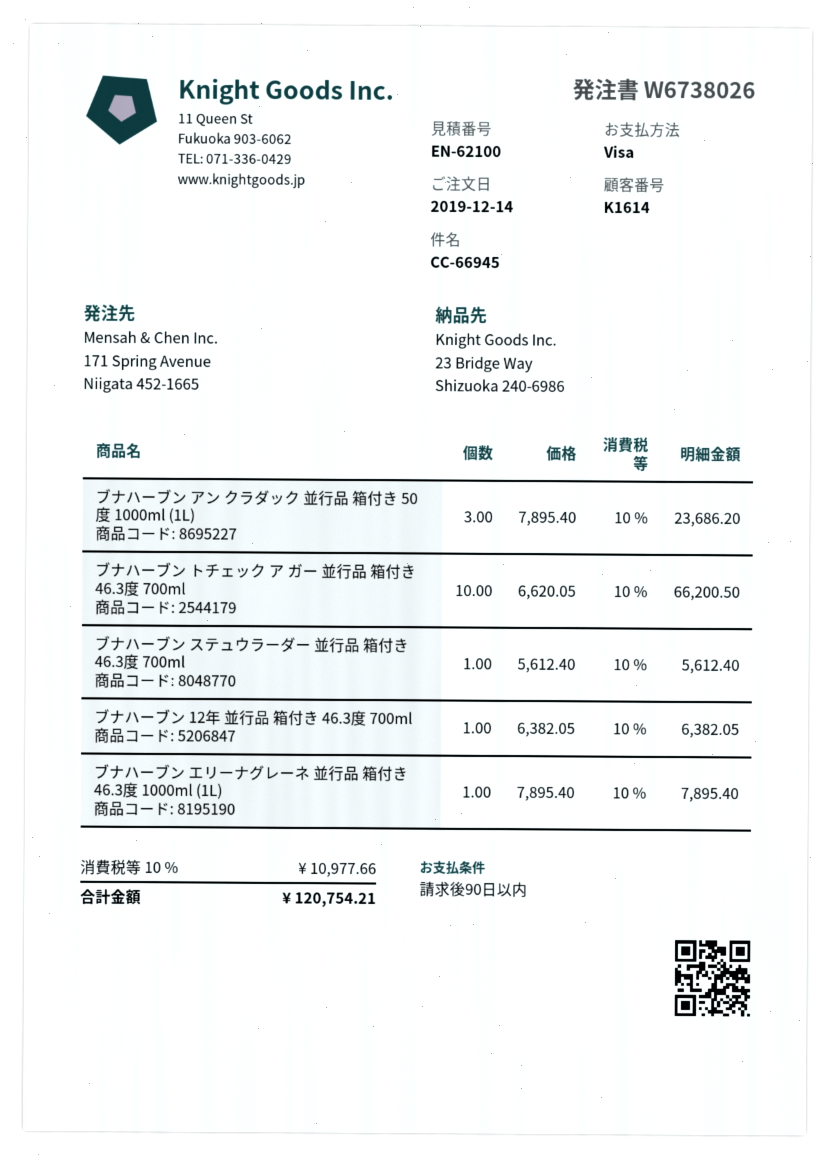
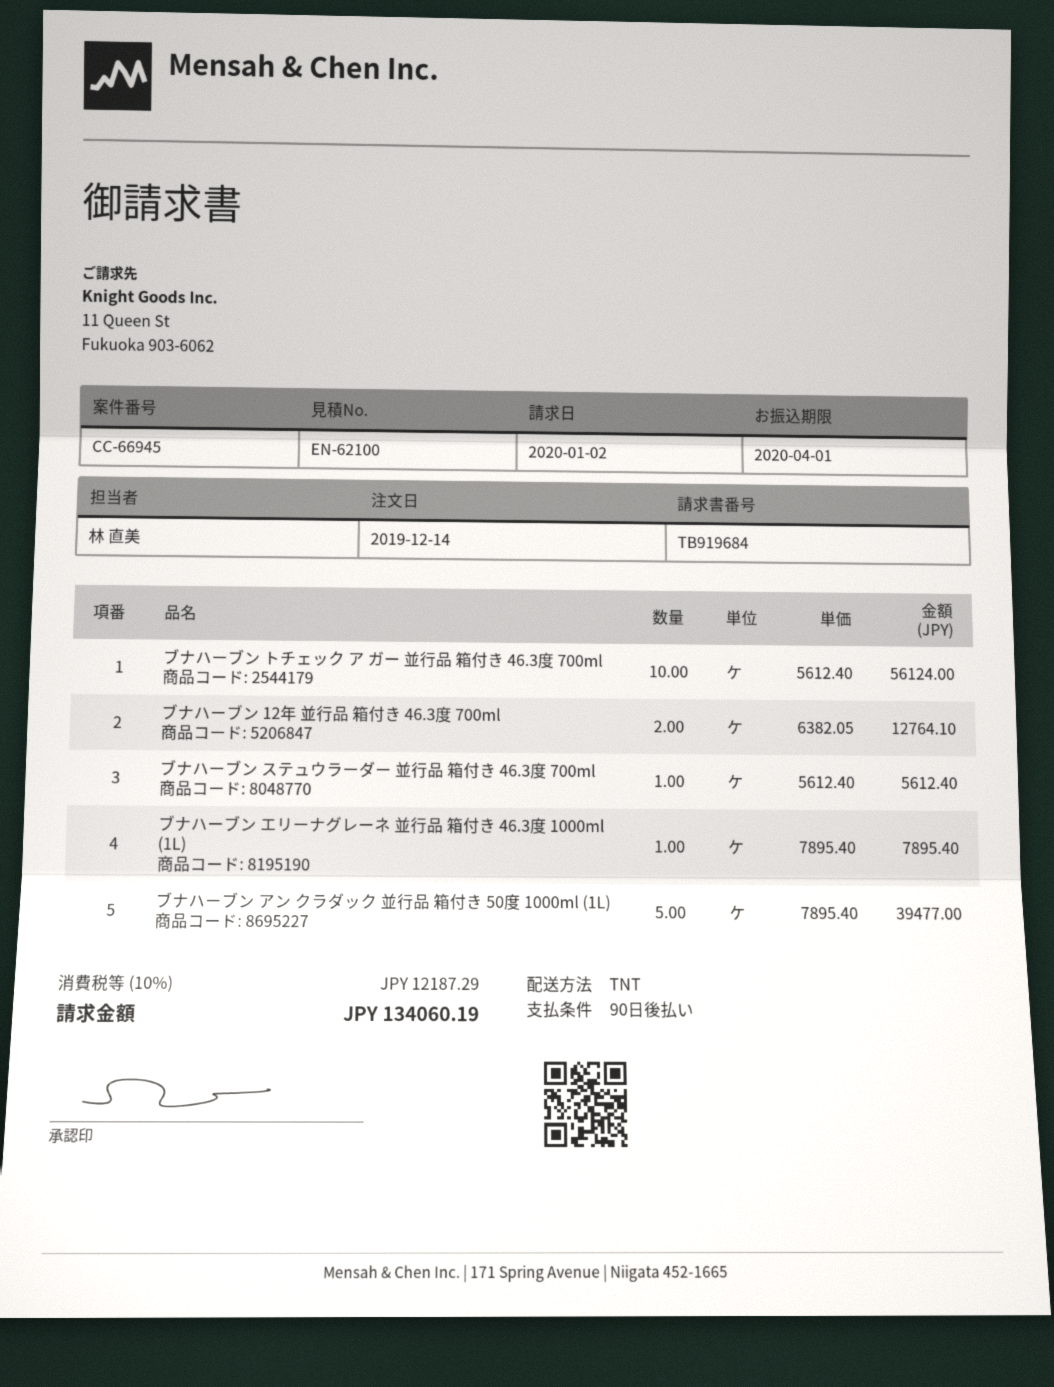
ブナハーブン アン クラダック 並行品 箱付き 50度 1000ml (1L): 3 x 7895.40 = 23686.20 -> 5 x 7895.40 = 39477.00
ブナハーブン トチェック ア ガー 並行品 箱付き 46.3度 700ml: 10 x 6620.05 = 66200.50 -> 10 x 5612.40 = 56124.00
ブナハーブン 12年 並行品 箱付き 46.3度 700ml: 1 x 6382.05 = 6382.05 -> 2 x 6382.05 = 12764.10
tax: 10% = 10977.66 -> 10% = 12187.29
total: 120754.21 -> 134060.19

